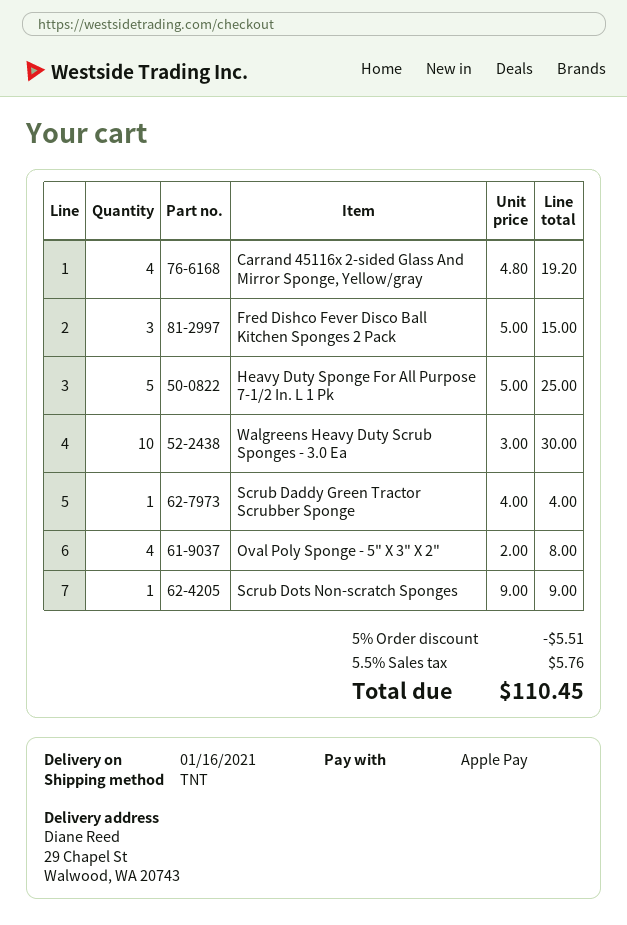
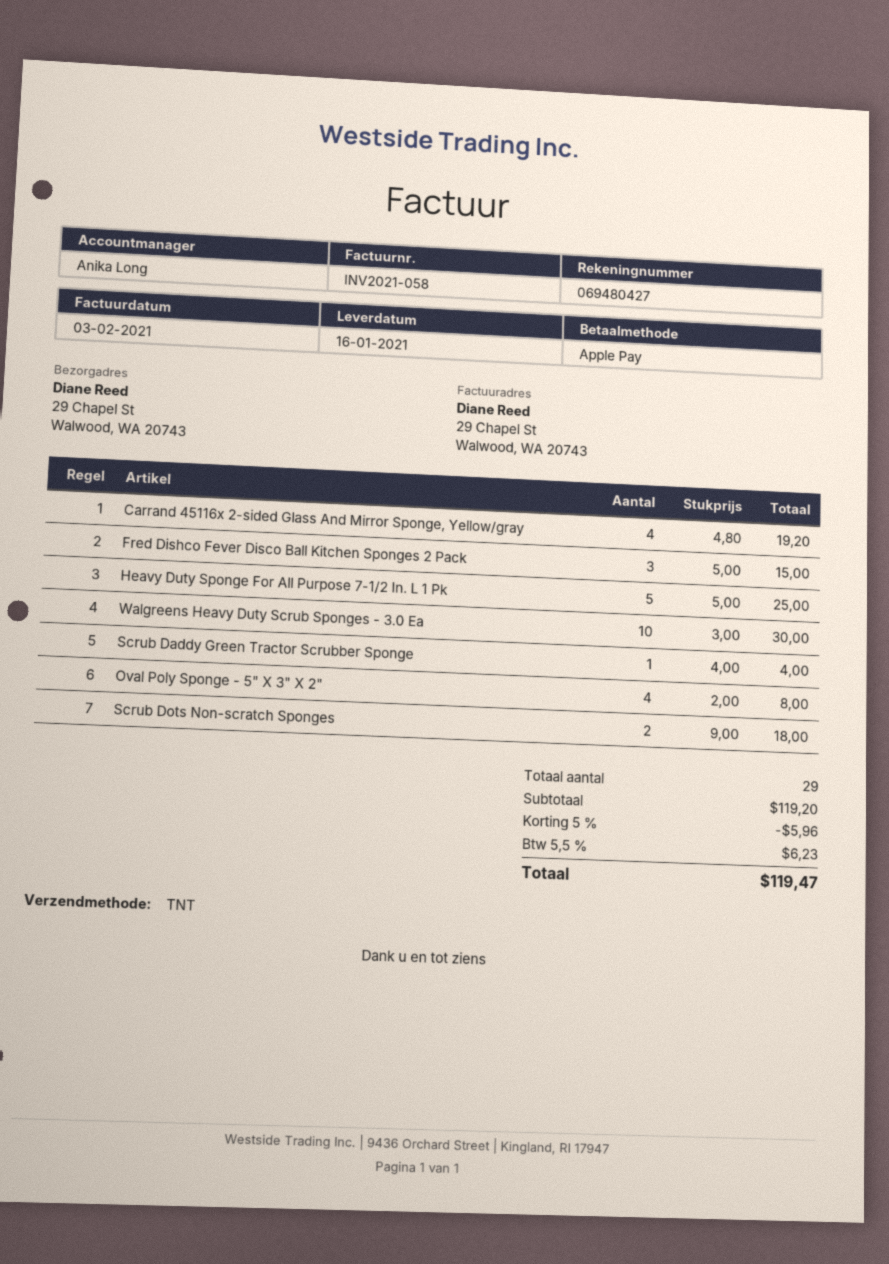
Scrub Dots Non-scratch Sponges: 1 x 9.00 = 9.00 -> 2 x 9.00 = 18.00
discount: 5% = 5.51 -> 5% = 5.96
tax: 5.5% = 5.76 -> 5.5% = 6.23
total: 110.45 -> 119.47

